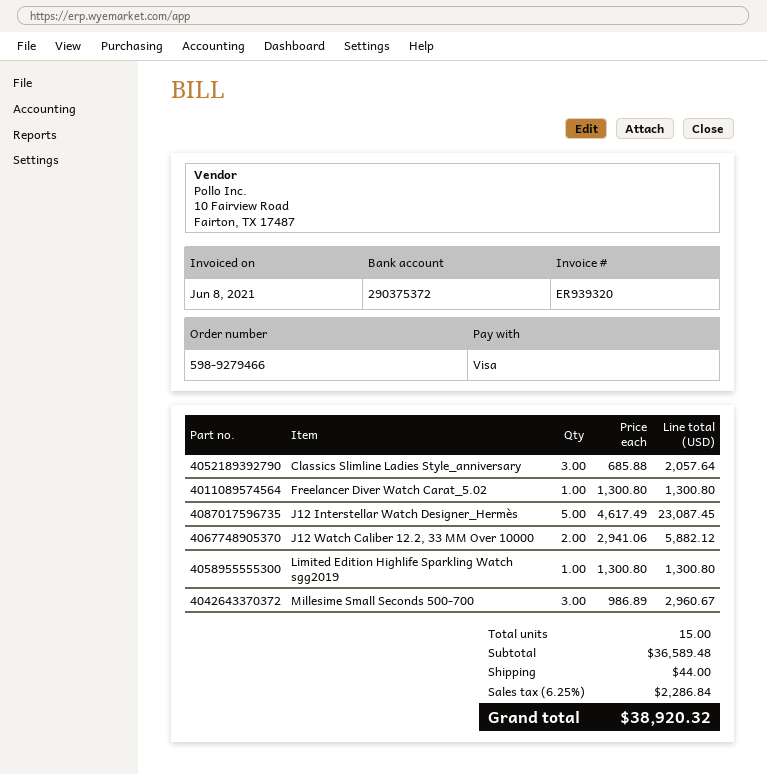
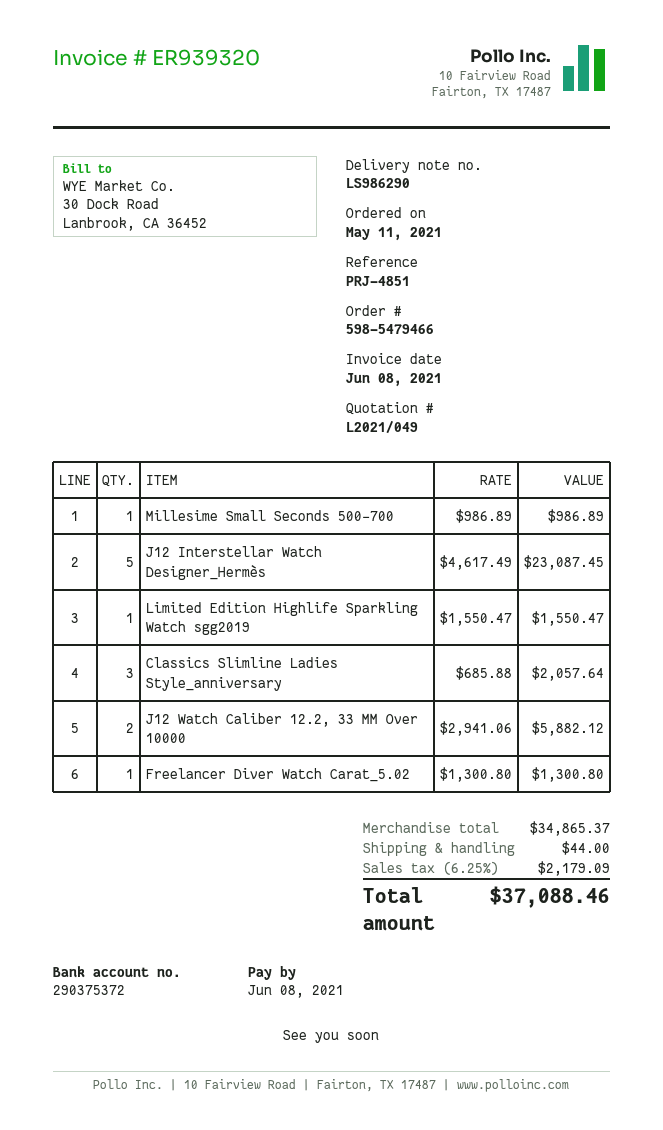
order number: 598-9279466 -> 598-5479466
Limited Edition Highlife Sparkling Watch sgg2019: 1 x 1300.80 = 1300.80 -> 1 x 1550.47 = 1550.47
Millesime Small Seconds 500-700: 3 x 986.89 = 2960.67 -> 1 x 986.89 = 986.89
subtotal: 36589.48 -> 34865.37
tax: 6.25% = 2286.84 -> 6.25% = 2179.09
total: 38920.32 -> 37088.46

